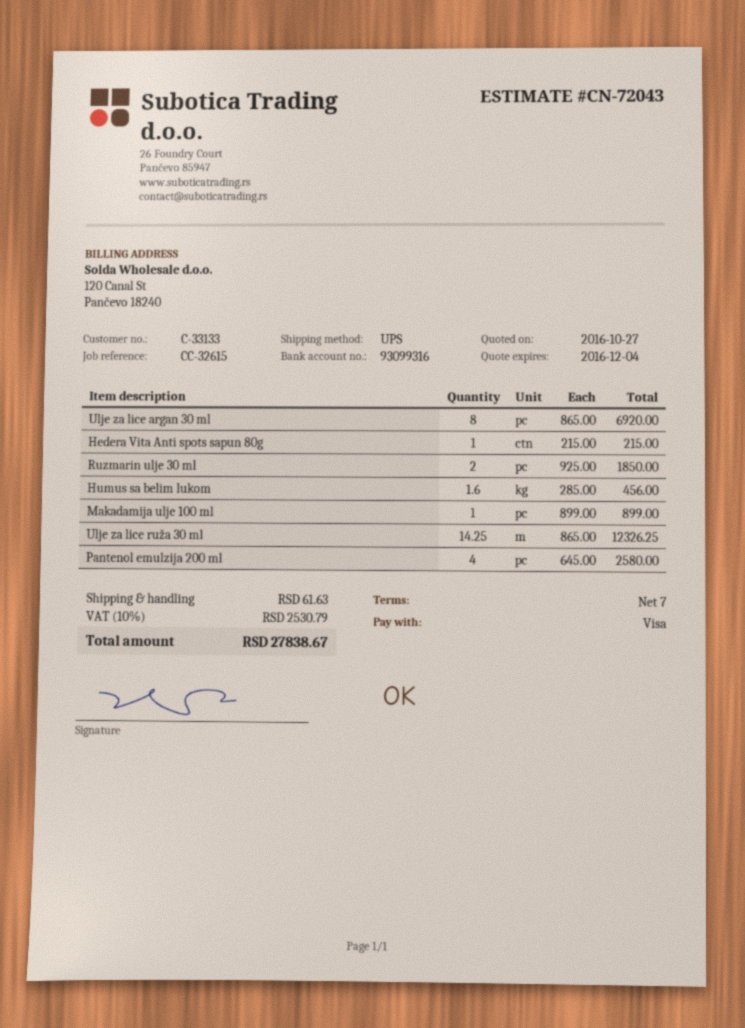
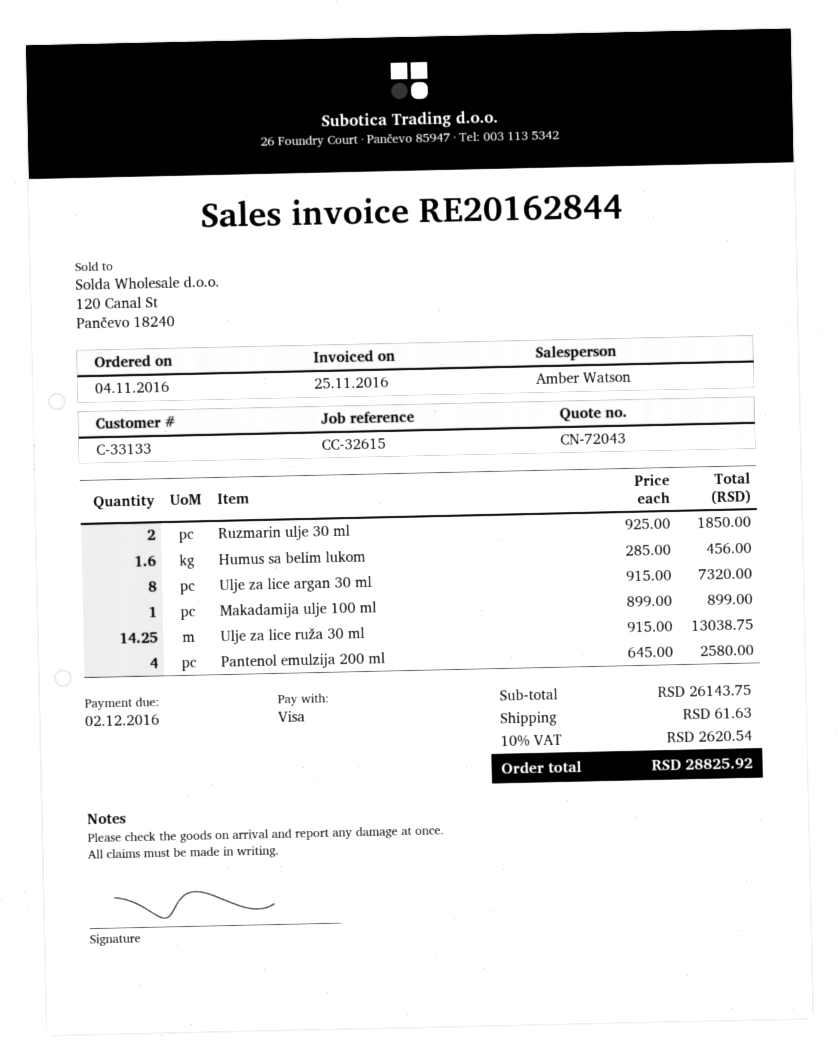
Ulje za lice argan 30 ml: 8 x 865.00 = 6920.00 -> 8 x 915.00 = 7320.00
Hedera Vita Anti spots sapun 80g: 1 x 215.00 = 215.00 -> none
Ulje za lice ruža 30 ml: 14.25 x 865.00 = 12326.25 -> 14.25 x 915.00 = 13038.75
tax: 10% = 2530.79 -> 10% = 2620.54
total: 27838.67 -> 28825.92

